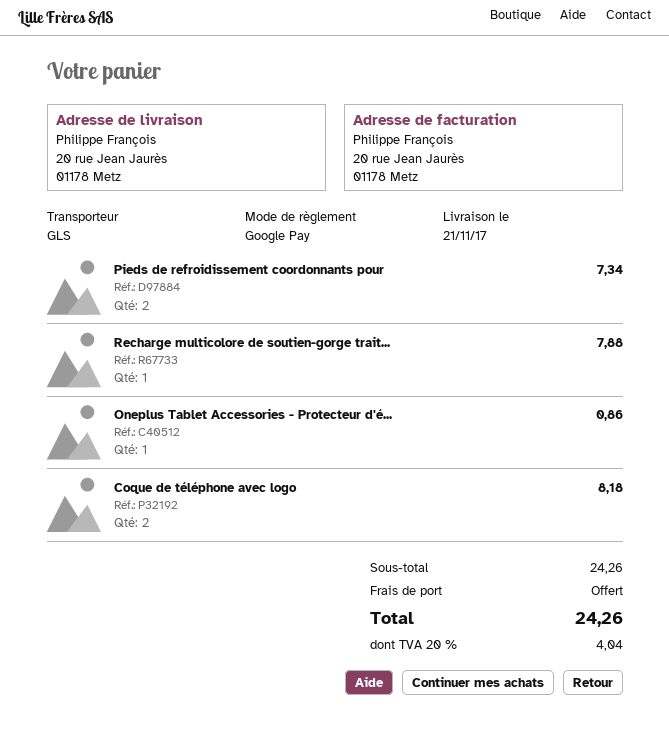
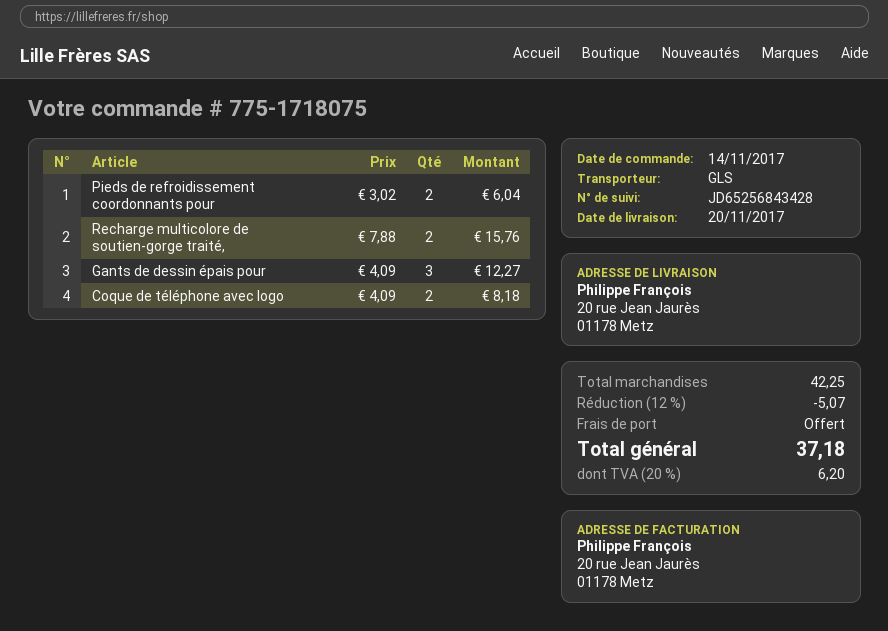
delivery date: 2017-11-21 -> 2017-11-20
Pieds de refroidissement coordonnants pour: 2 for 7.34 -> 2 for 6.04
Recharge multicolore de soutien-gorge trait...: 1 for 7.88 -> 2 for 15.76
Oneplus Tablet Accessories - Protecteur d'é...: 1 for 0.86 -> none
Gants de dessin épais pour: none -> 3 for 12.27
subtotal: 24.26 -> 42.25
discount: none -> 12% = 5.07
tax: 20% = 4.04 -> 20% = 6.20
total: 24.26 -> 37.18

